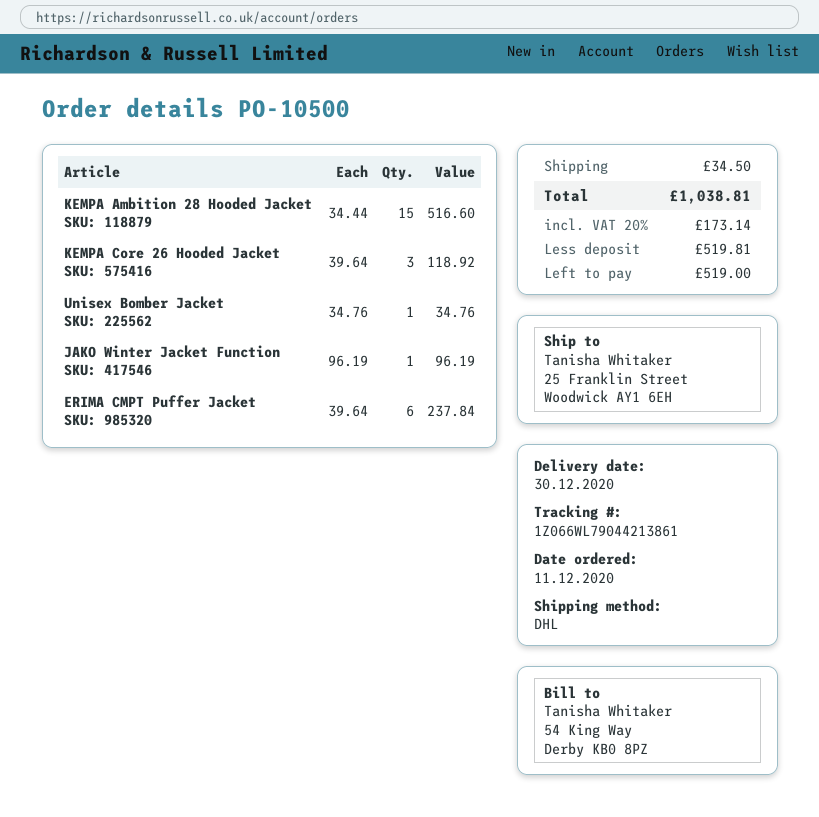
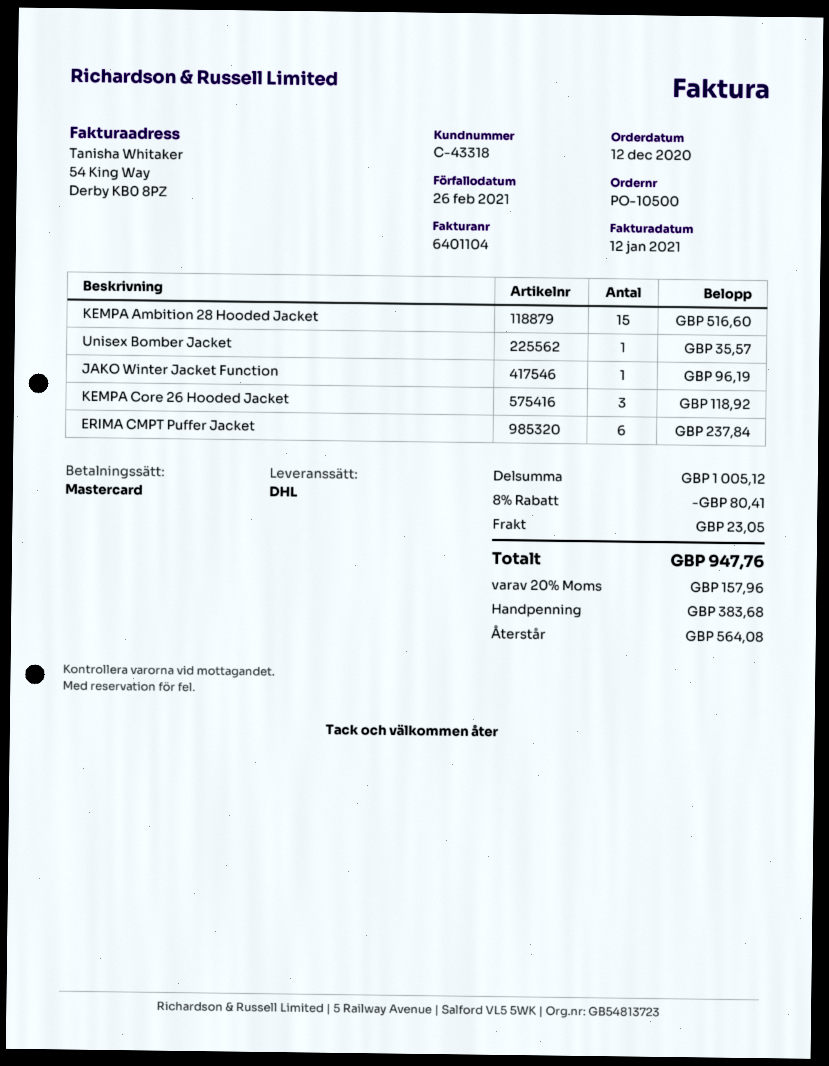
order date: 2020-12-11 -> 2020-12-12
Unisex Bomber Jacket: 1 for 34.76 -> 1 for 35.57
discount: none -> 8% = 80.41
shipping: 34.50 -> 23.05
tax: 20% = 173.14 -> 20% = 157.96
total: 1038.81 -> 947.76
deposit: 519.81 -> 383.68
balance: 519.00 -> 564.08

